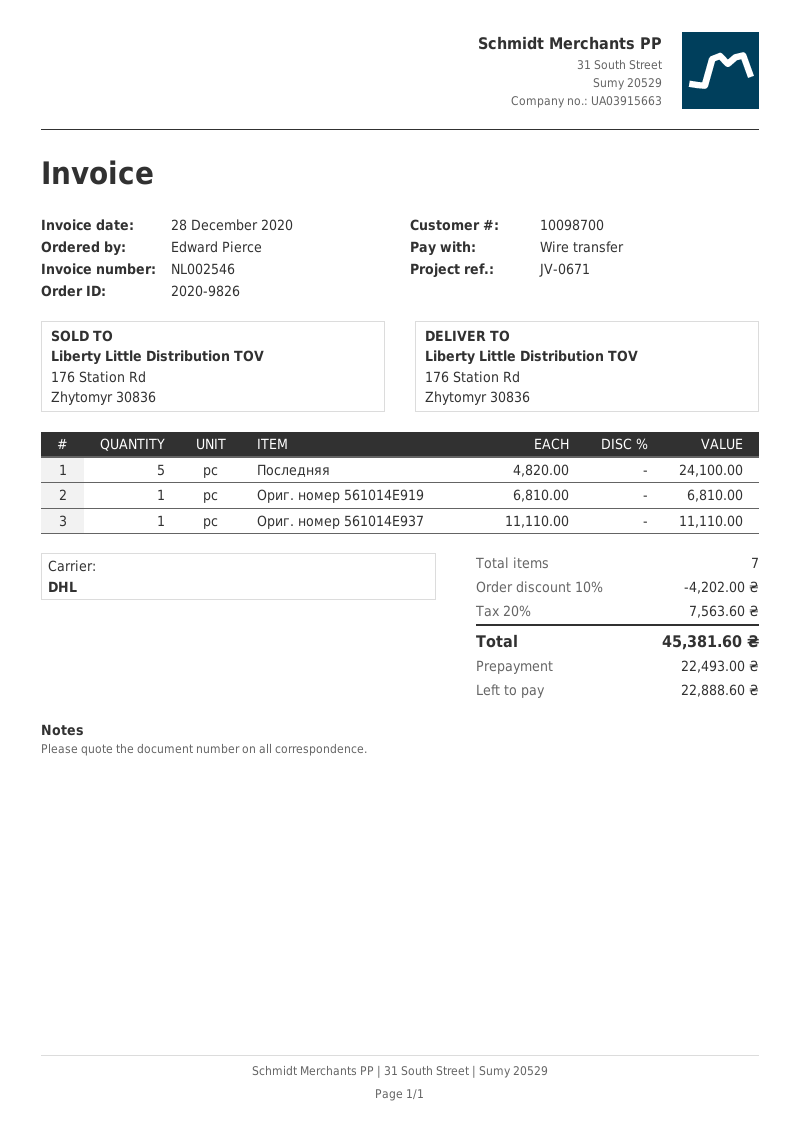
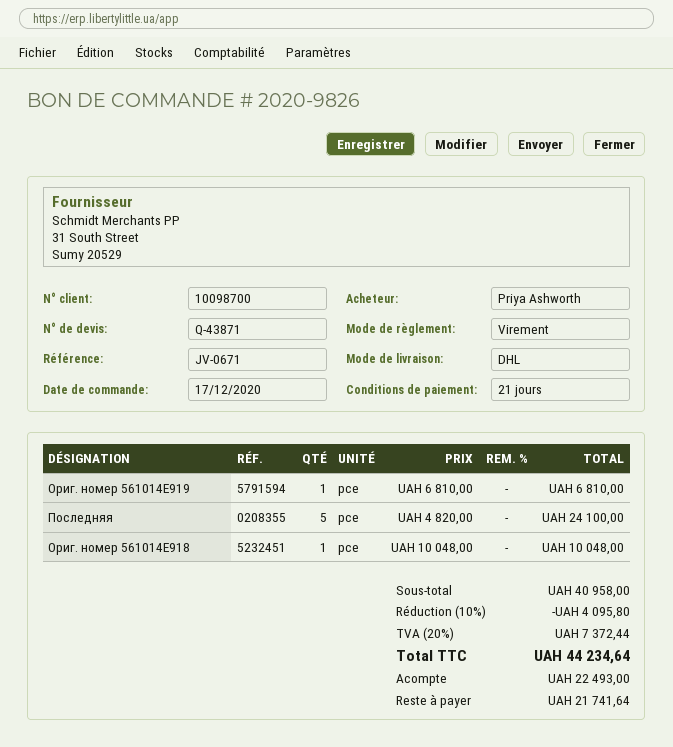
ordered by: Edward Pierce -> Priya Ashworth
Ориг. номер 561014E937: 1 x 11110.00 = 11110.00 -> none
Ориг. номер 561014E918: none -> 1 x 10048.00 = 10048.00
discount: 10% = 4202.00 -> 10% = 4095.80
tax: 20% = 7563.60 -> 20% = 7372.44
total: 45381.60 -> 44234.64
balance: 22888.60 -> 21741.64

